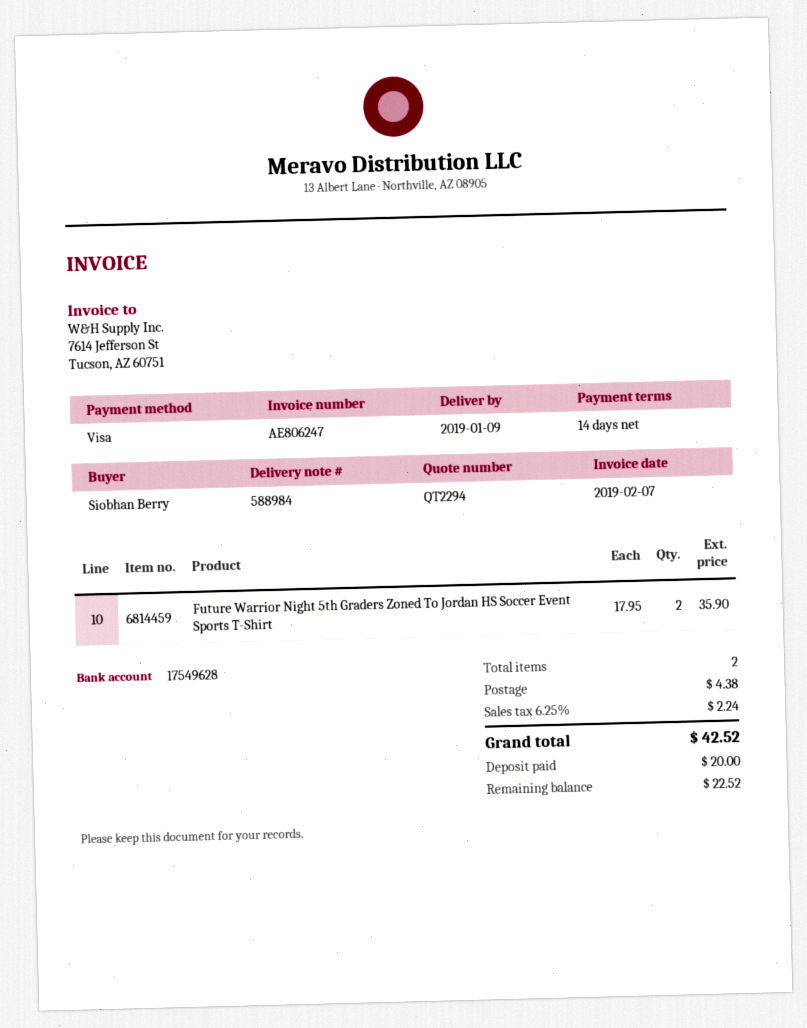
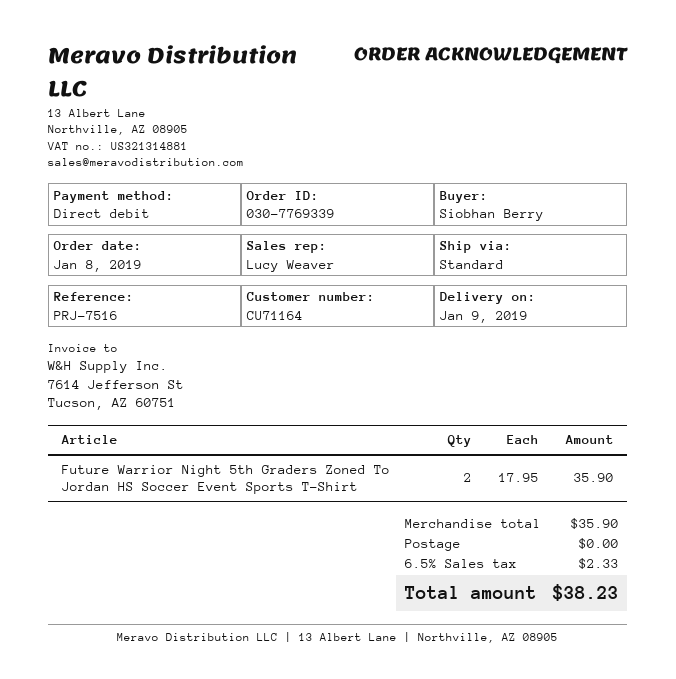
payment method: Visa -> direct debit
shipping: 4.38 -> 0.00
tax: 6.25% = 2.24 -> 6.5% = 2.33
total: 42.52 -> 38.23

